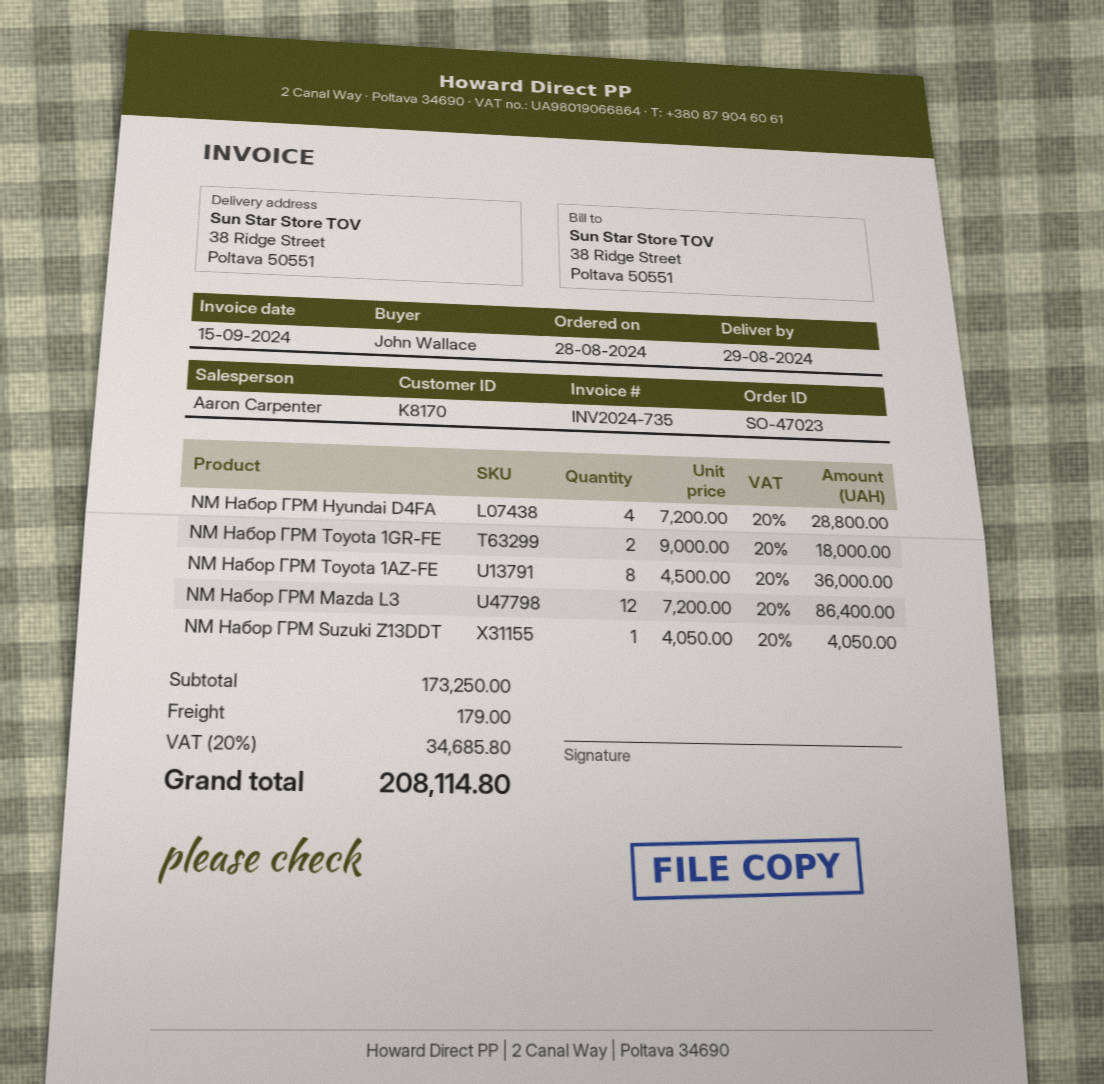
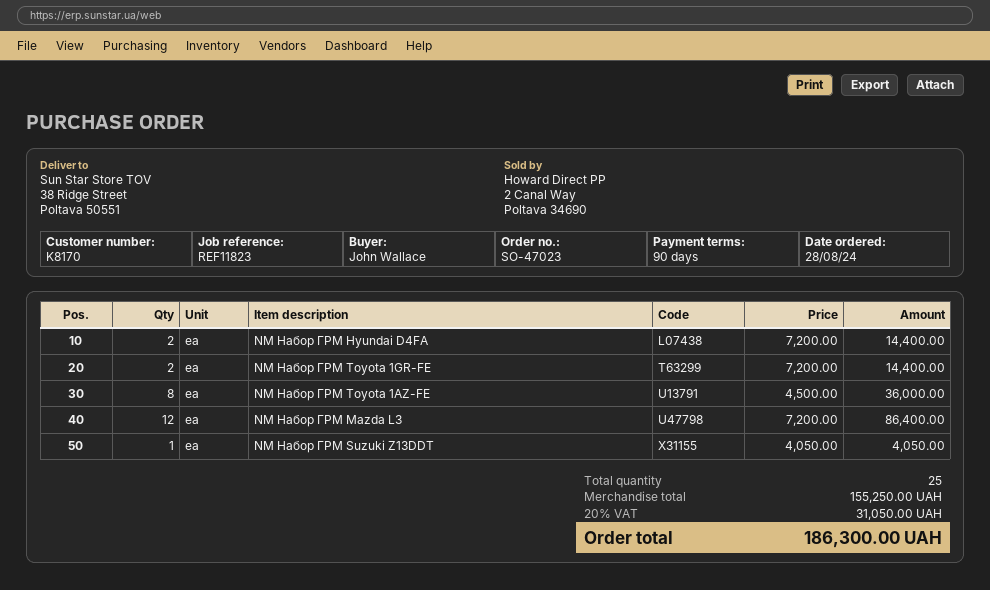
NM Набор ГРМ Hyundai D4FA: 4 x 7200.00 = 28800.00 -> 2 x 7200.00 = 14400.00
NM Набор ГРМ Toyota 1GR-FE: 2 x 9000.00 = 18000.00 -> 2 x 7200.00 = 14400.00
subtotal: 173250.00 -> 155250.00
shipping: 179.00 -> none
tax: 20% = 34685.80 -> 20% = 31050.00
total: 208114.80 -> 186300.00

